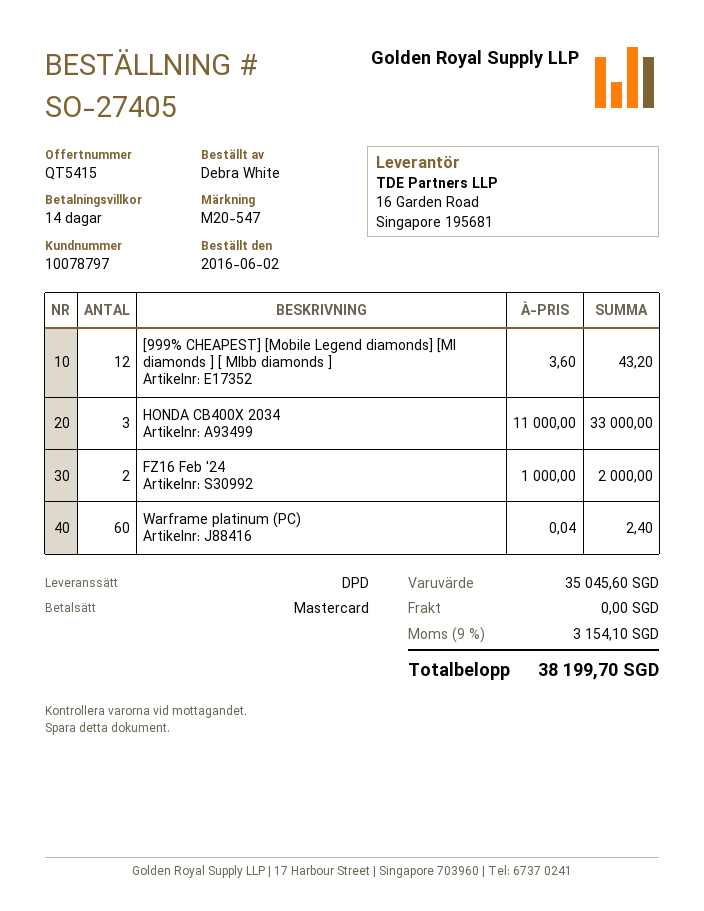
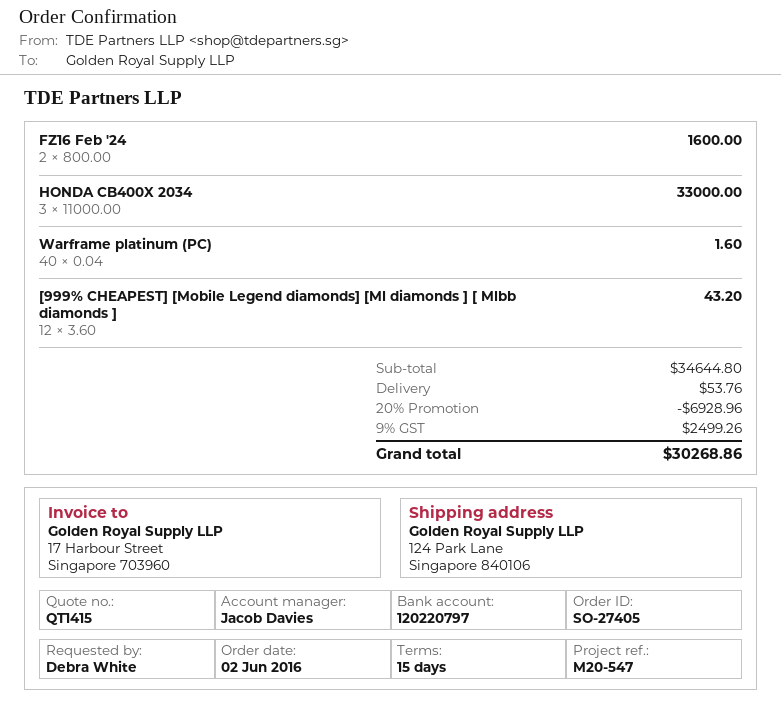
quote number: QT5415 -> QT1415
payment terms: 14 days -> 15 days
FZ16 Feb '24: 2 x 1000.00 = 2000.00 -> 2 x 800.00 = 1600.00
Warframe platinum (PC): 60 x 0.04 = 2.40 -> 40 x 0.04 = 1.60
subtotal: 35045.60 -> 34644.80
discount: none -> 20% = 6928.96
shipping: 0.00 -> 53.76
tax: 9% = 3154.10 -> 9% = 2499.26
total: 38199.70 -> 30268.86

